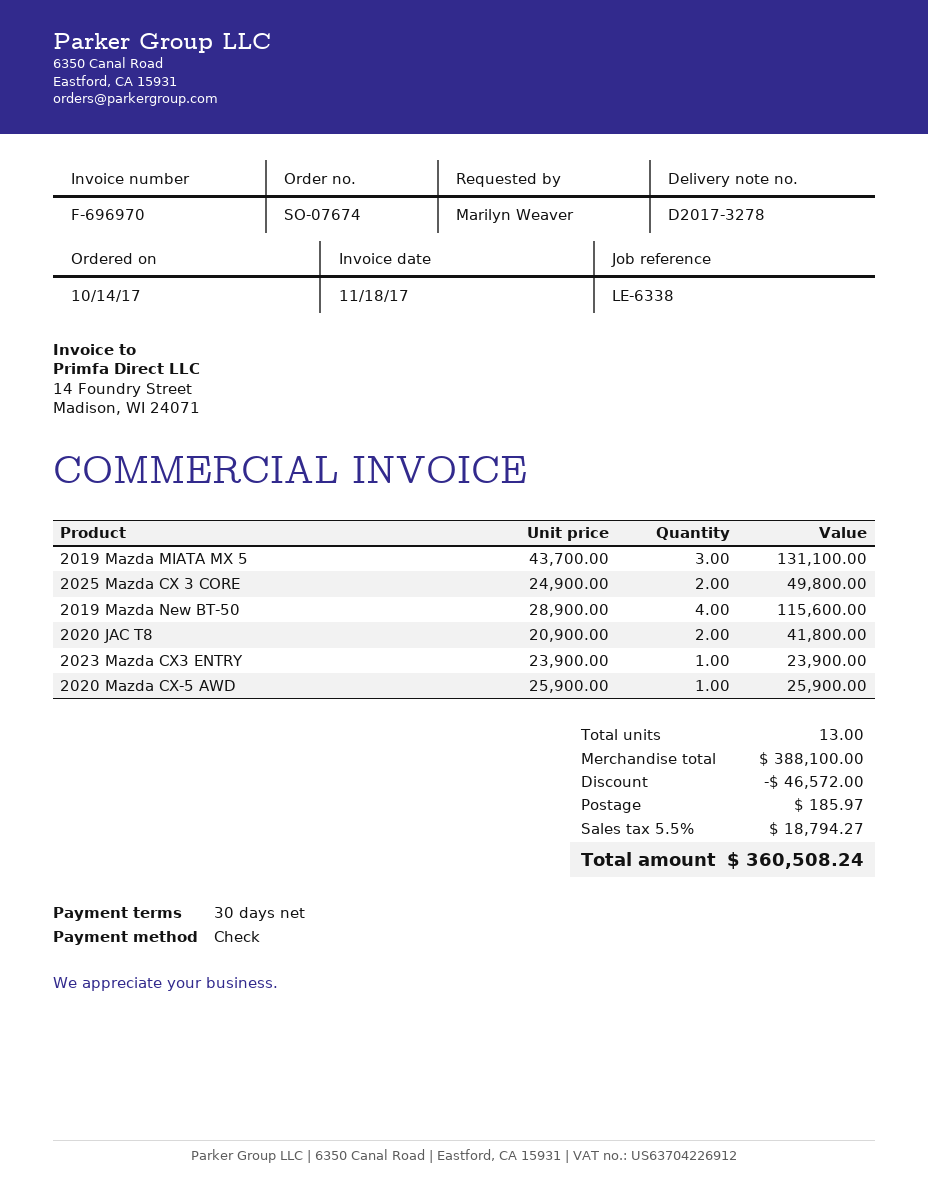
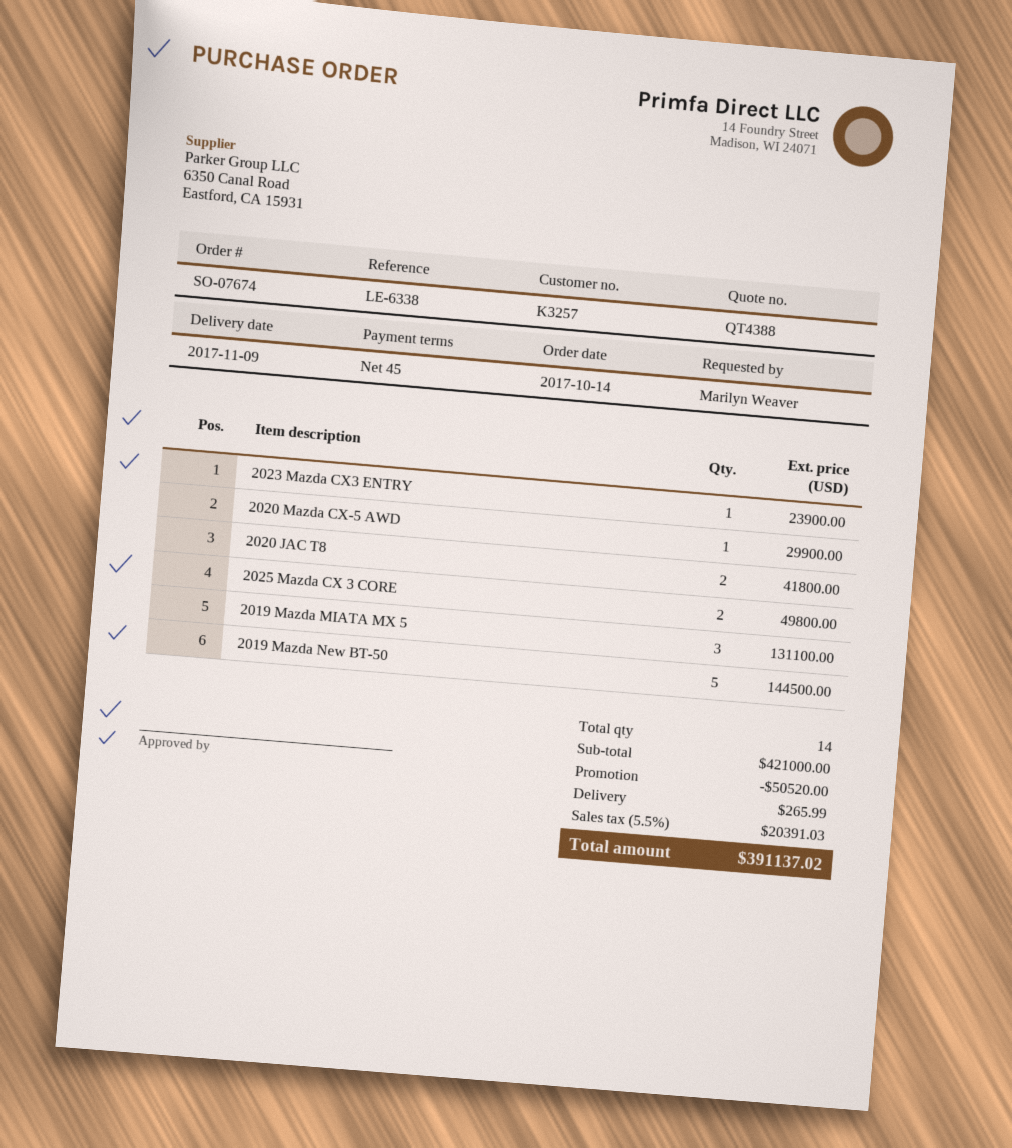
payment terms: 30 days -> 45 days
2019 Mazda New BT-50: 4 for 115600.00 -> 5 for 144500.00
2020 Mazda CX-5 AWD: 1 for 25900.00 -> 1 for 29900.00
total quantity: 13 -> 14
subtotal: 388100.00 -> 421000.00
discount: 46572.00 -> 50520.00
shipping: 185.97 -> 265.99
tax: 5.5% = 18794.27 -> 5.5% = 20391.03
total: 360508.24 -> 391137.02

